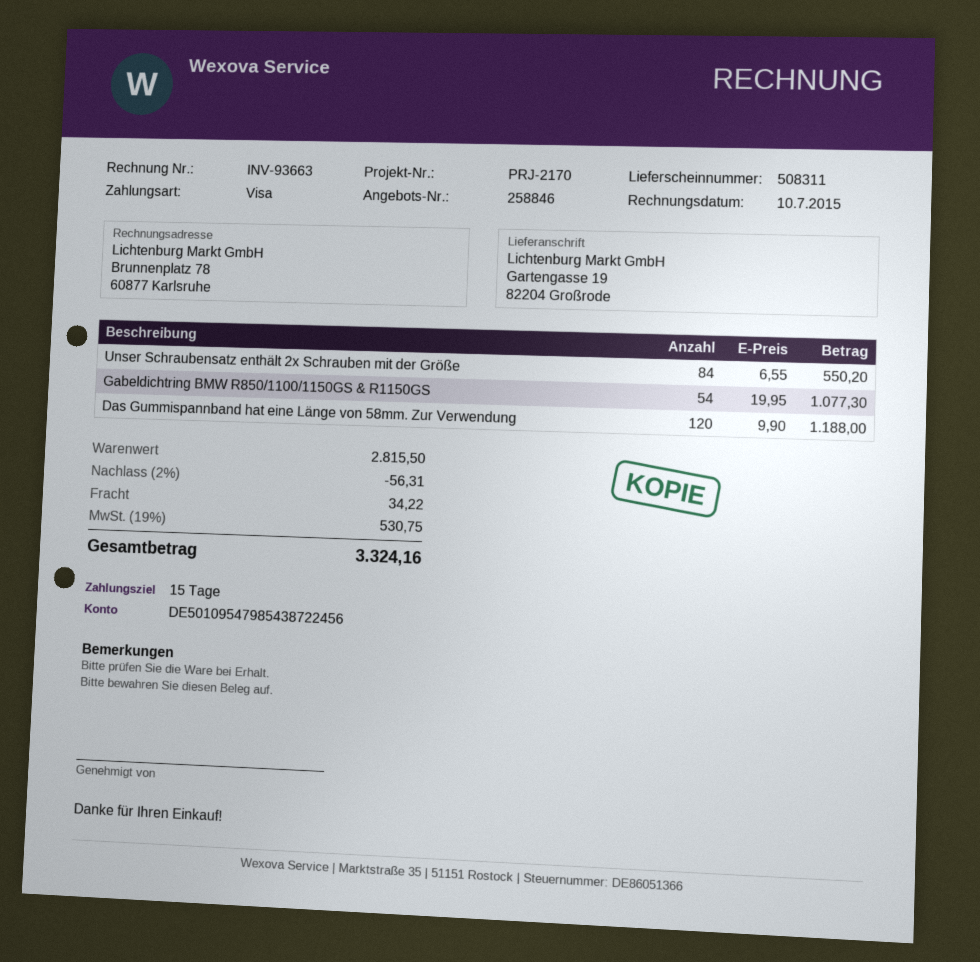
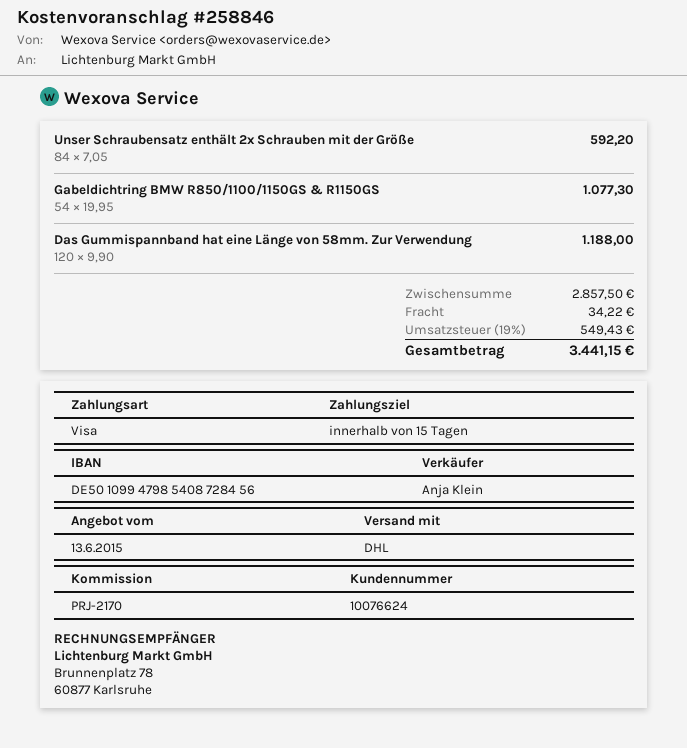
bank account: DE50109547985438722456 -> DE50109947985408728456
Unser Schraubensatz enthält 2x Schrauben mit der Größe: 84 x 6.55 = 550.20 -> 84 x 7.05 = 592.20
subtotal: 2815.50 -> 2857.50
discount: 2% = 56.31 -> none
tax: 19% = 530.75 -> 19% = 549.43
total: 3324.16 -> 3441.15

